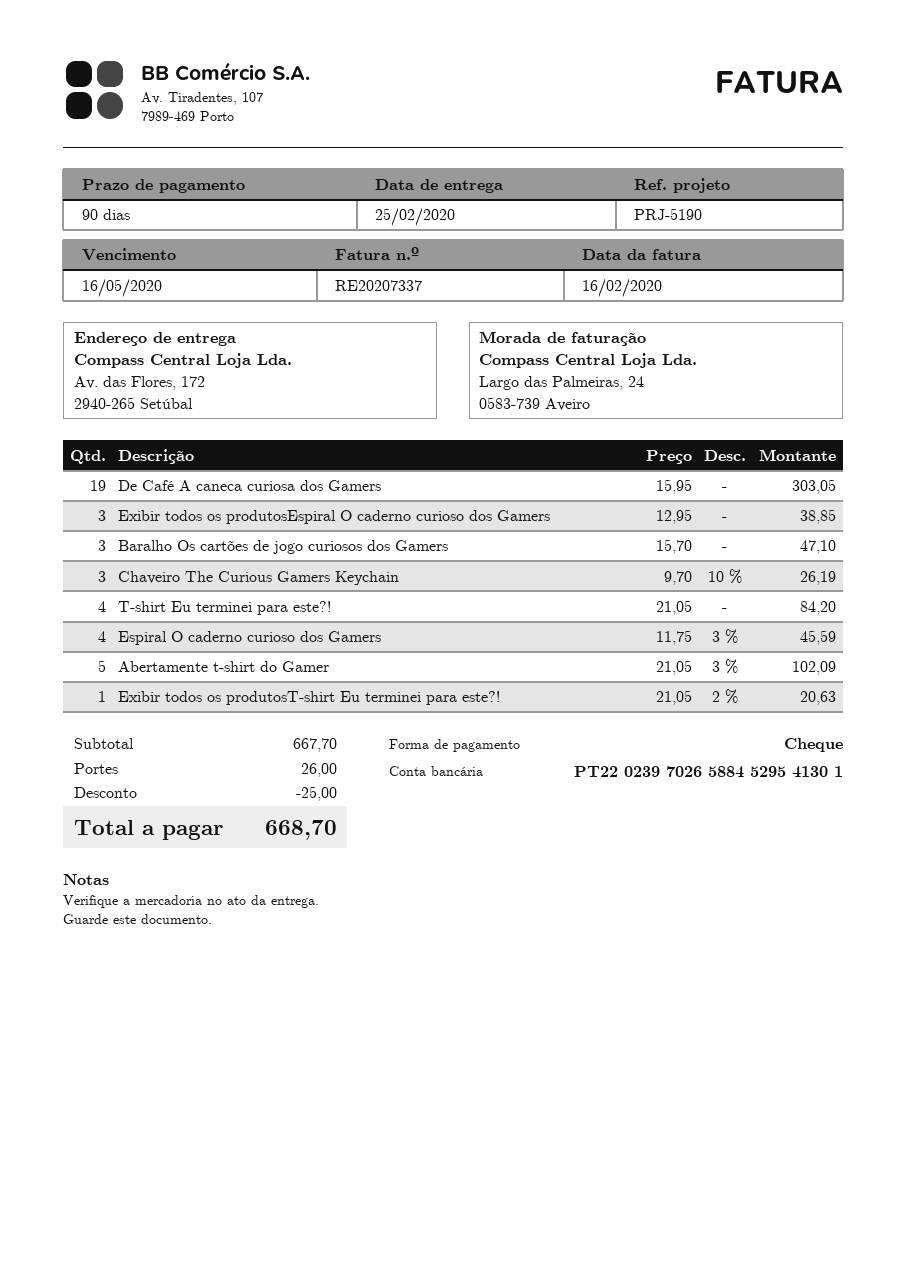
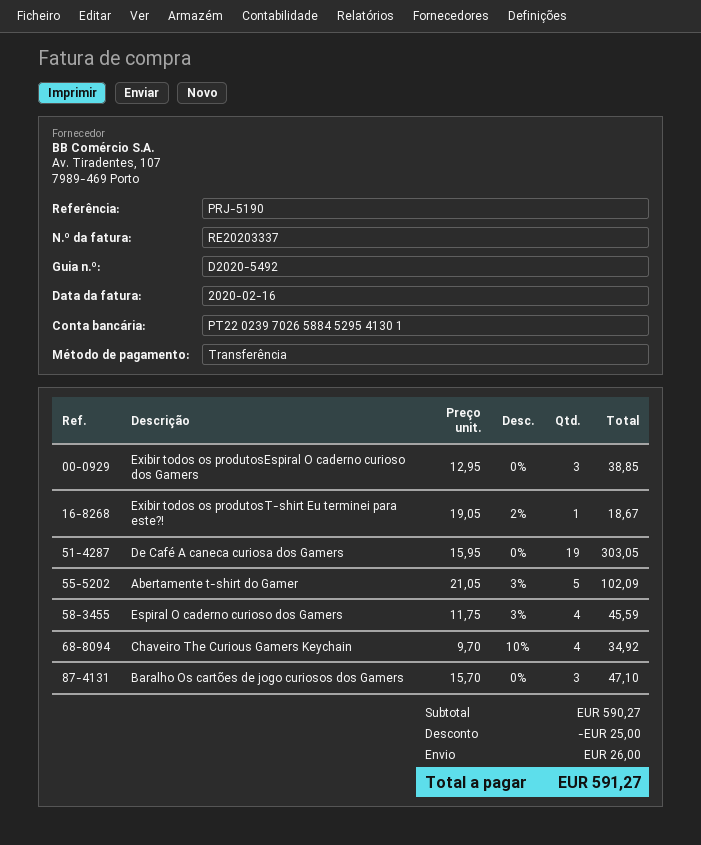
invoice number: RE20207337 -> RE20203337
payment method: cheque -> bank transfer
Chaveiro The Curious Gamers Keychain: 3 x 9.70 - 10% = 26.19 -> 4 x 9.70 - 10% = 34.92
T-shirt Eu terminei para este?!: 4 x 21.05 = 84.20 -> none
Exibir todos os produtosT-shirt Eu terminei para este?!: 1 x 21.05 - 2% = 20.63 -> 1 x 19.05 - 2% = 18.67
subtotal: 667.70 -> 590.27
total: 668.70 -> 591.27

